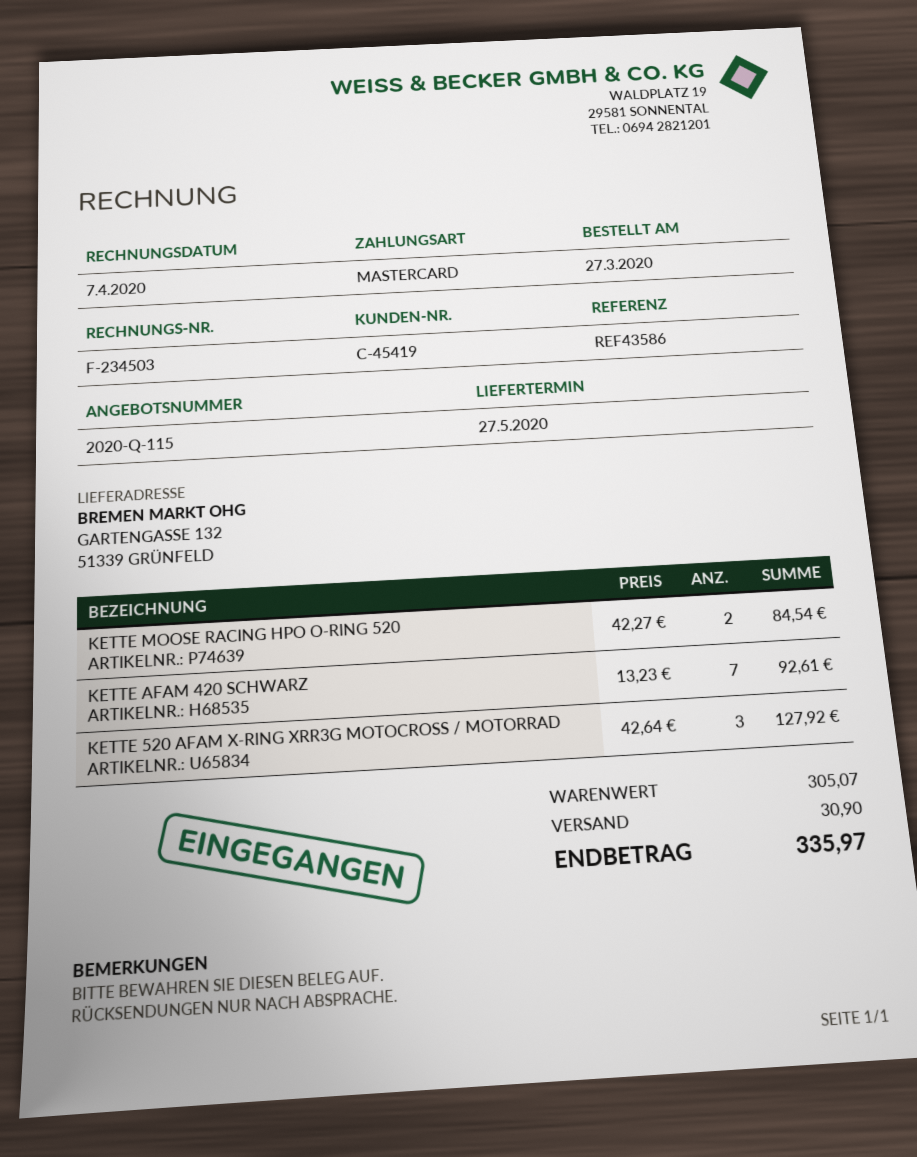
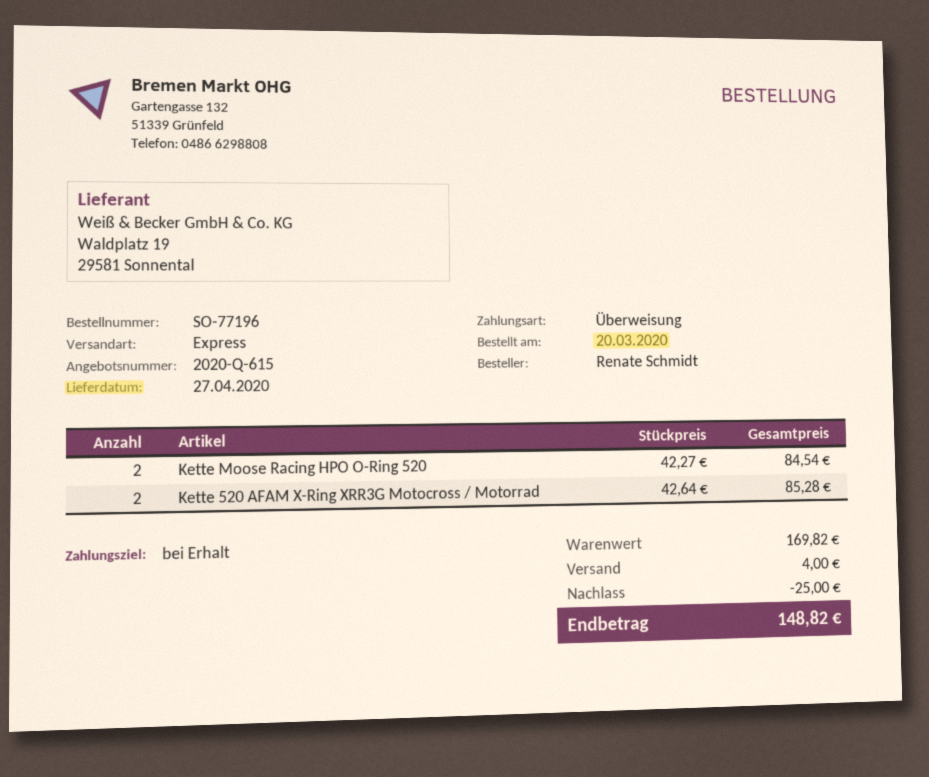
quote number: 2020-Q-115 -> 2020-Q-615
order date: 2020-03-27 -> 2020-03-20
delivery date: 2020-05-27 -> 2020-04-27
payment method: Mastercard -> bank transfer
KETTE AFAM 420 SCHWARZ: 7 x 13.23 = 92.61 -> none
KETTE 520 AFAM X-RING XRR3G MOTOCROSS / MOTORRAD: 3 x 42.64 = 127.92 -> 2 x 42.64 = 85.28
subtotal: 305.07 -> 169.82
discount: none -> 25.00
shipping: 30.90 -> 4.00
total: 335.97 -> 148.82

